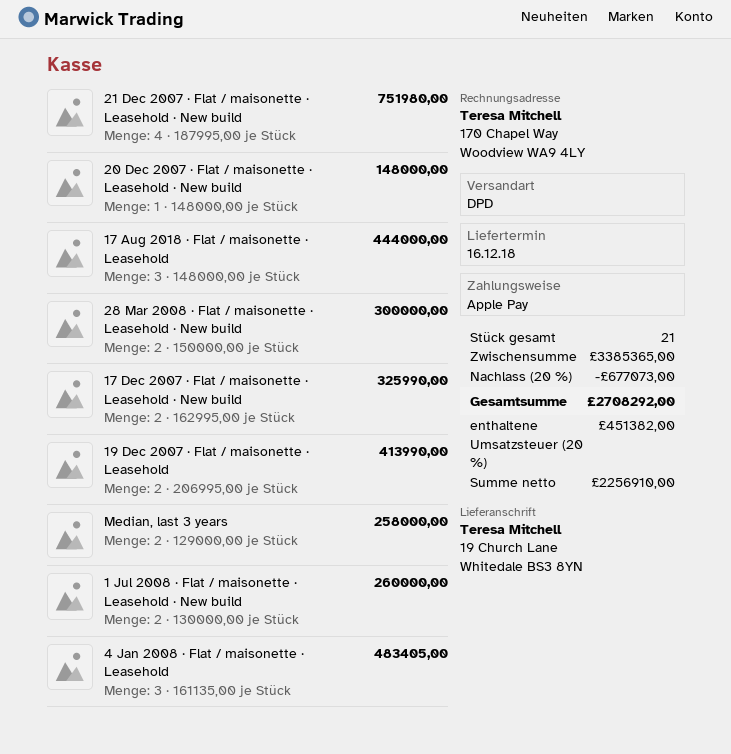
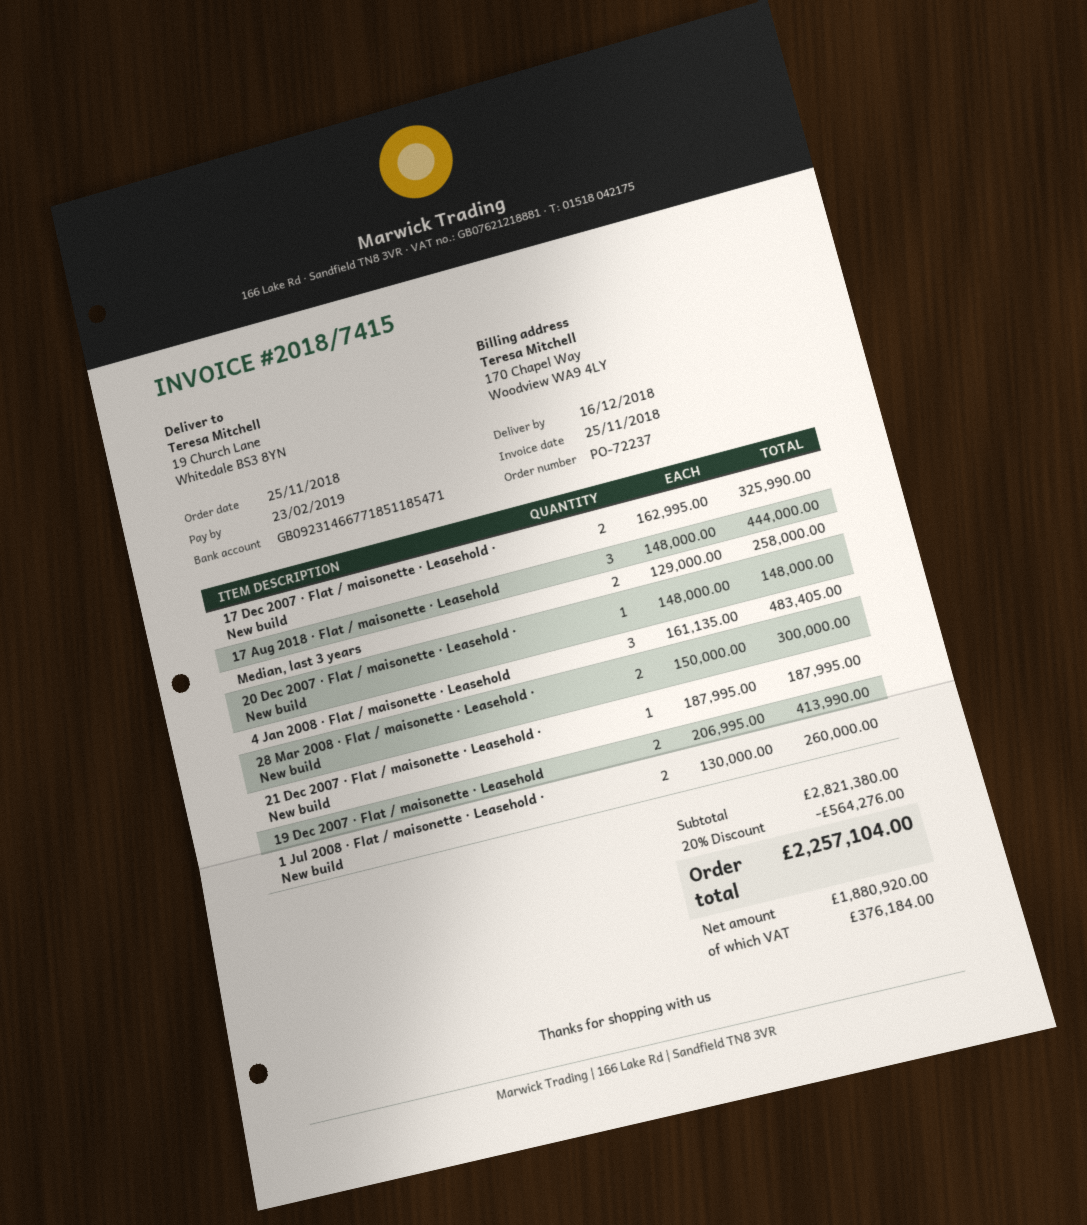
21 Dec 2007 · Flat / maisonette · Leasehold · New build: 4 x 187995.00 = 751980.00 -> 1 x 187995.00 = 187995.00
subtotal: 3385365.00 -> 2821380.00
discount: 20% = 677073.00 -> 20% = 564276.00
net: 2256910.00 -> 1880920.00
tax: 451382.00 -> 376184.00
total: 2708292.00 -> 2257104.00

